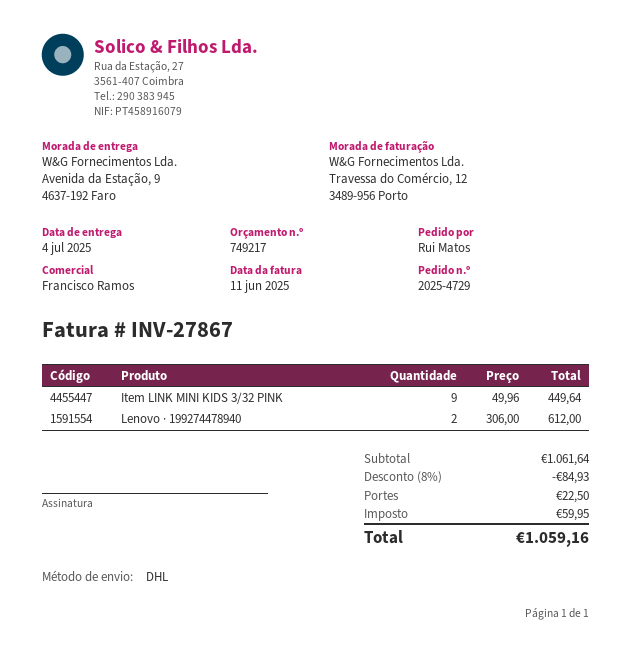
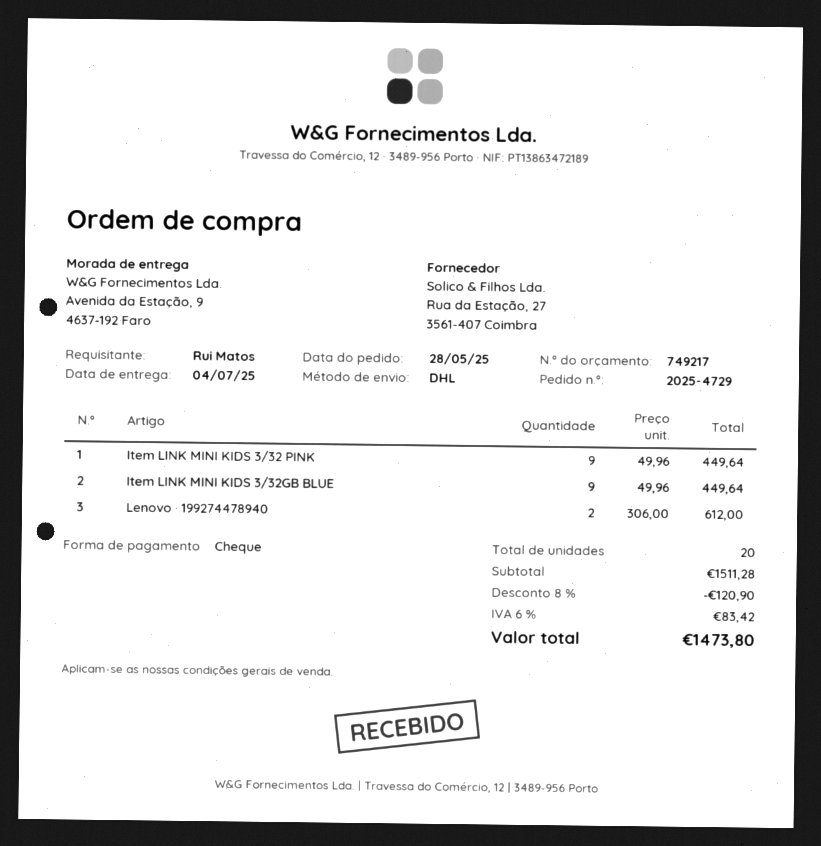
Item LINK MINI KIDS 3/32GB BLUE: none -> 9 x 49.96 = 449.64
subtotal: 1061.64 -> 1511.28
discount: 8% = 84.93 -> 8% = 120.90
shipping: 22.50 -> none
tax: 59.95 -> 83.42
total: 1059.16 -> 1473.80

